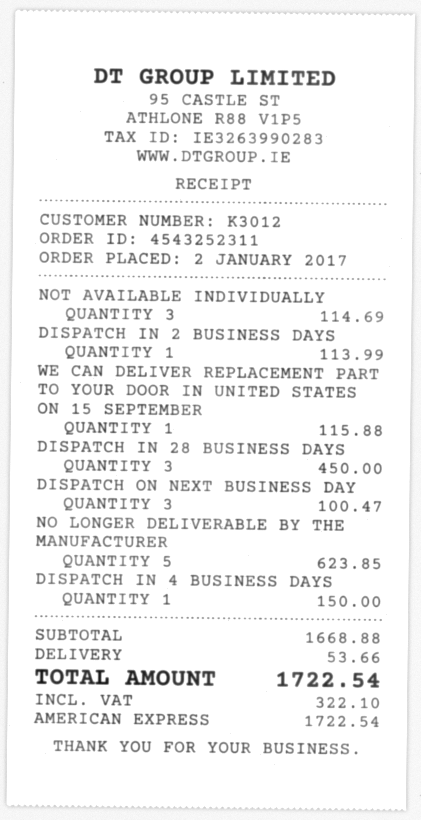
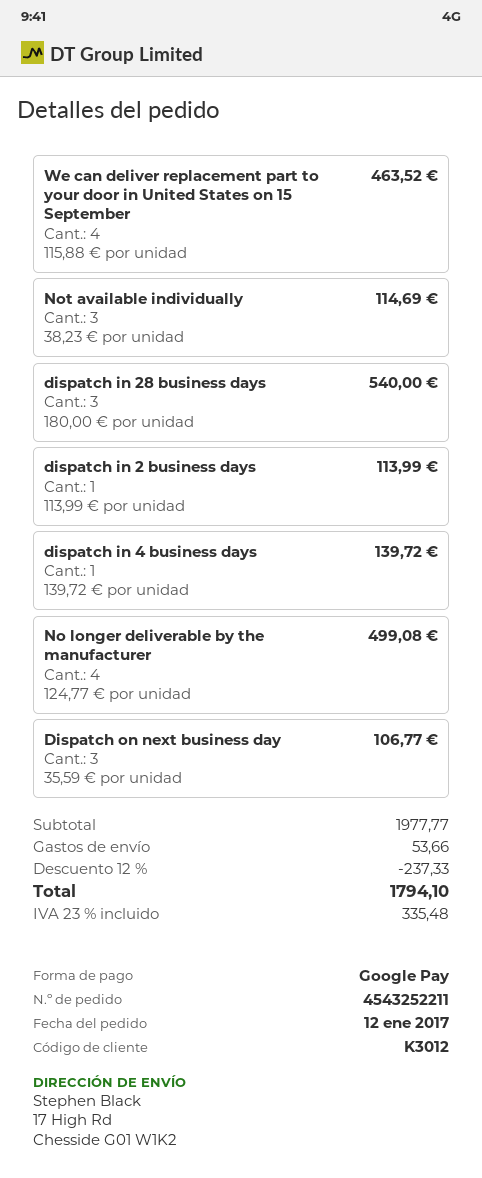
order number: 4543252311 -> 4543252211
order date: 2017-01-02 -> 2017-01-12
payment method: American Express -> Google Pay
WE CAN DELIVER REPLACEMENT PART TO YOUR DOOR IN UNITED STATES ON 15 SEPTEMBER: 1 for 115.88 -> 4 for 463.52
DISPATCH IN 28 BUSINESS DAYS: 3 for 450.00 -> 3 for 540.00
DISPATCH ON NEXT BUSINESS DAY: 3 for 100.47 -> 3 for 106.77
NO LONGER DELIVERABLE BY THE MANUFACTURER: 5 for 623.85 -> 4 for 499.08
DISPATCH IN 4 BUSINESS DAYS: 1 for 150.00 -> 1 for 139.72
subtotal: 1668.88 -> 1977.77
discount: none -> 12% = 237.33
tax: 322.10 -> 335.48
total: 1722.54 -> 1794.10

